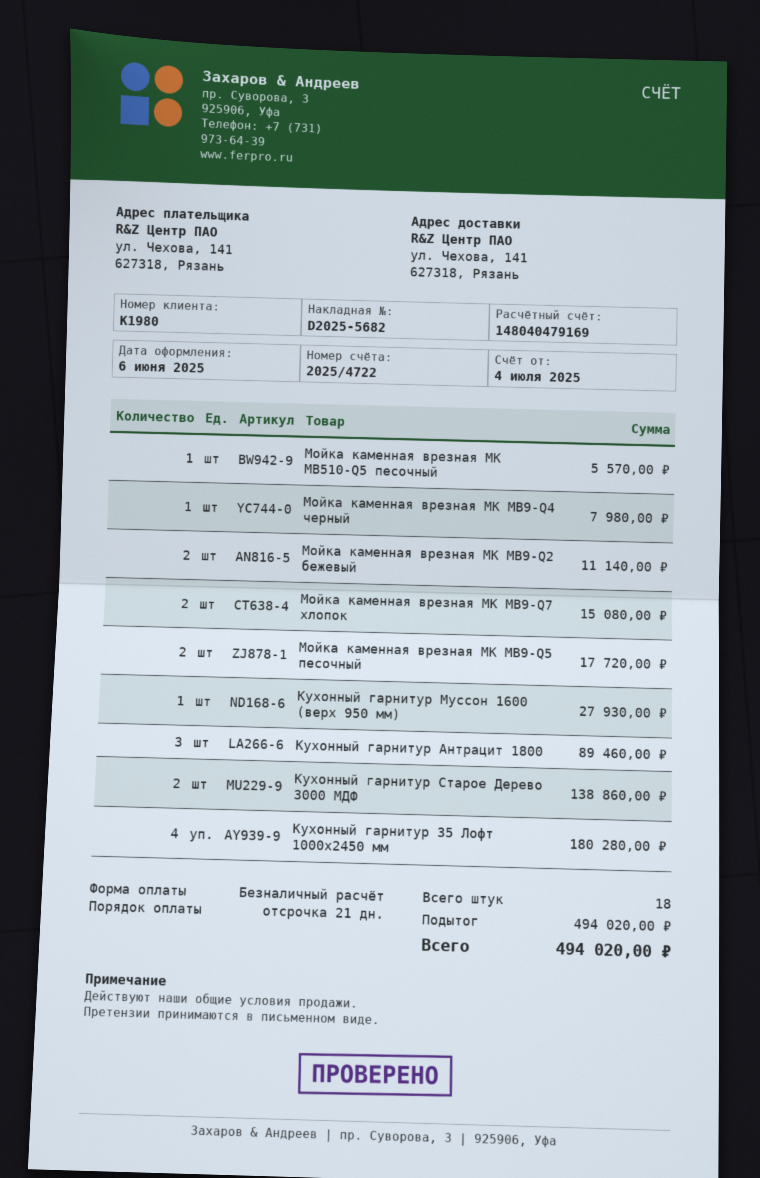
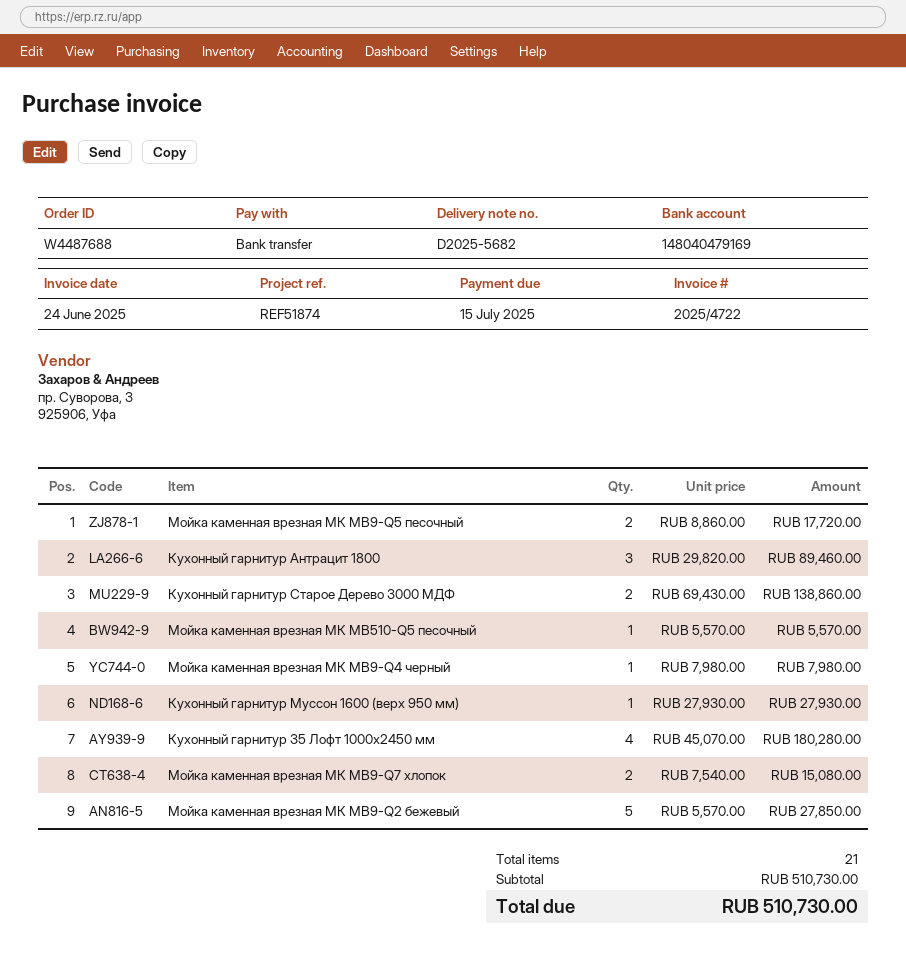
invoice date: 2025-07-04 -> 2025-06-24
Мойка каменная врезная МК МВ9-Q2 бежевый: 2 for 11140.00 -> 5 for 27850.00
total quantity: 18 -> 21
subtotal: 494020.00 -> 510730.00
total: 494020.00 -> 510730.00

